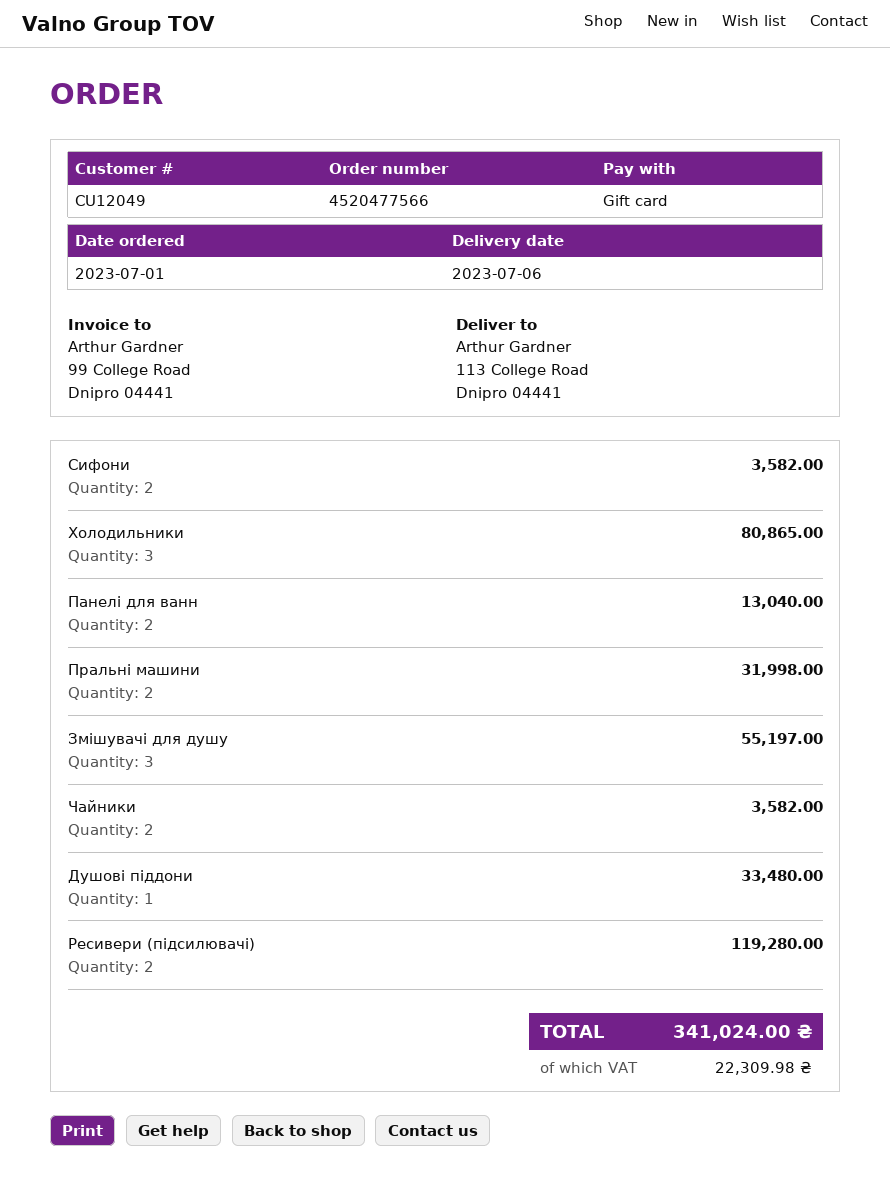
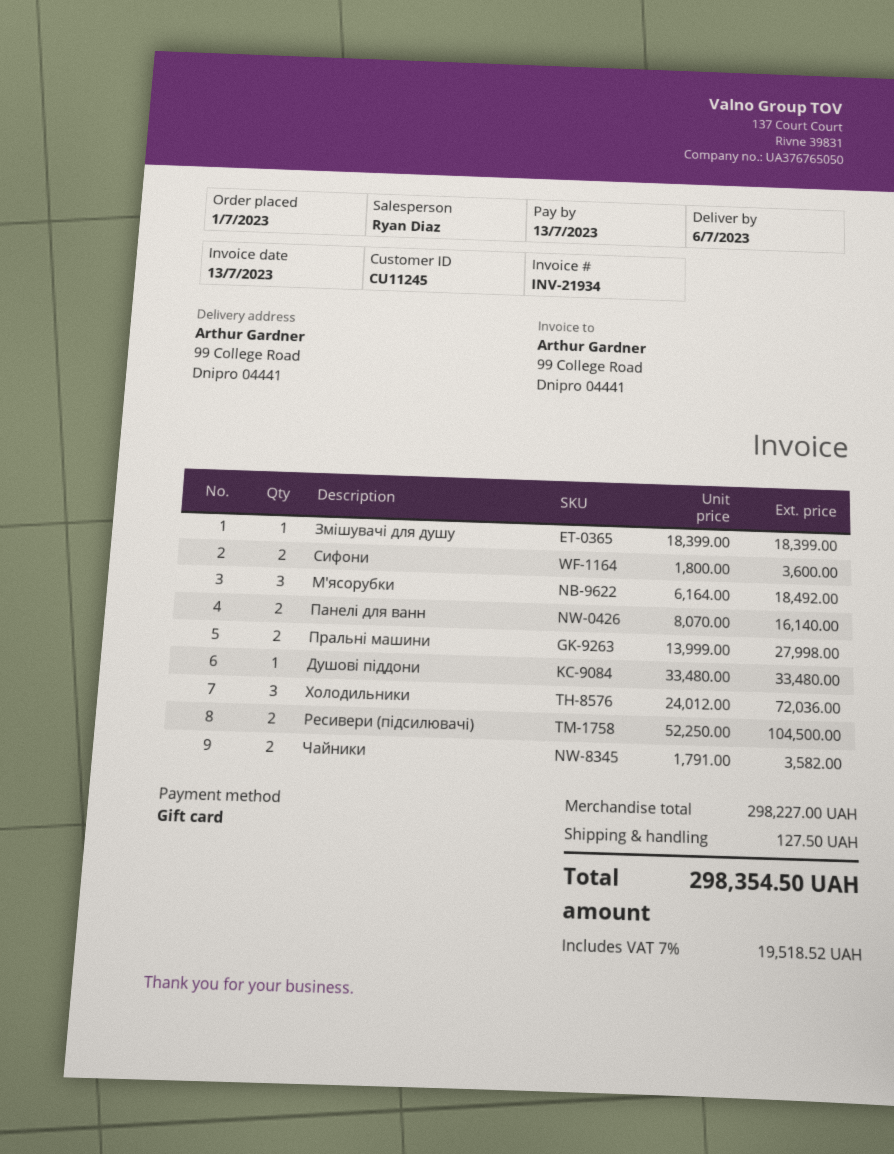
customer number: CU12049 -> CU11245
ship to: 113 College Road, Dnipro 04441 -> 99 College Road, Dnipro 04441
Сифони: 2 for 3582.00 -> 2 for 3600.00
Холодильники: 3 for 80865.00 -> 3 for 72036.00
Панелі для ванн: 2 for 13040.00 -> 2 for 16140.00
Пральні машини: 2 for 31998.00 -> 2 for 27998.00
Змішувачі для душу: 3 for 55197.00 -> 1 for 18399.00
Ресивери (підсилювачі): 2 for 119280.00 -> 2 for 104500.00
М'ясорубки: none -> 3 for 18492.00
shipping: none -> 127.50
tax: 22309.98 -> 19518.52
total: 341024.00 -> 298354.50

